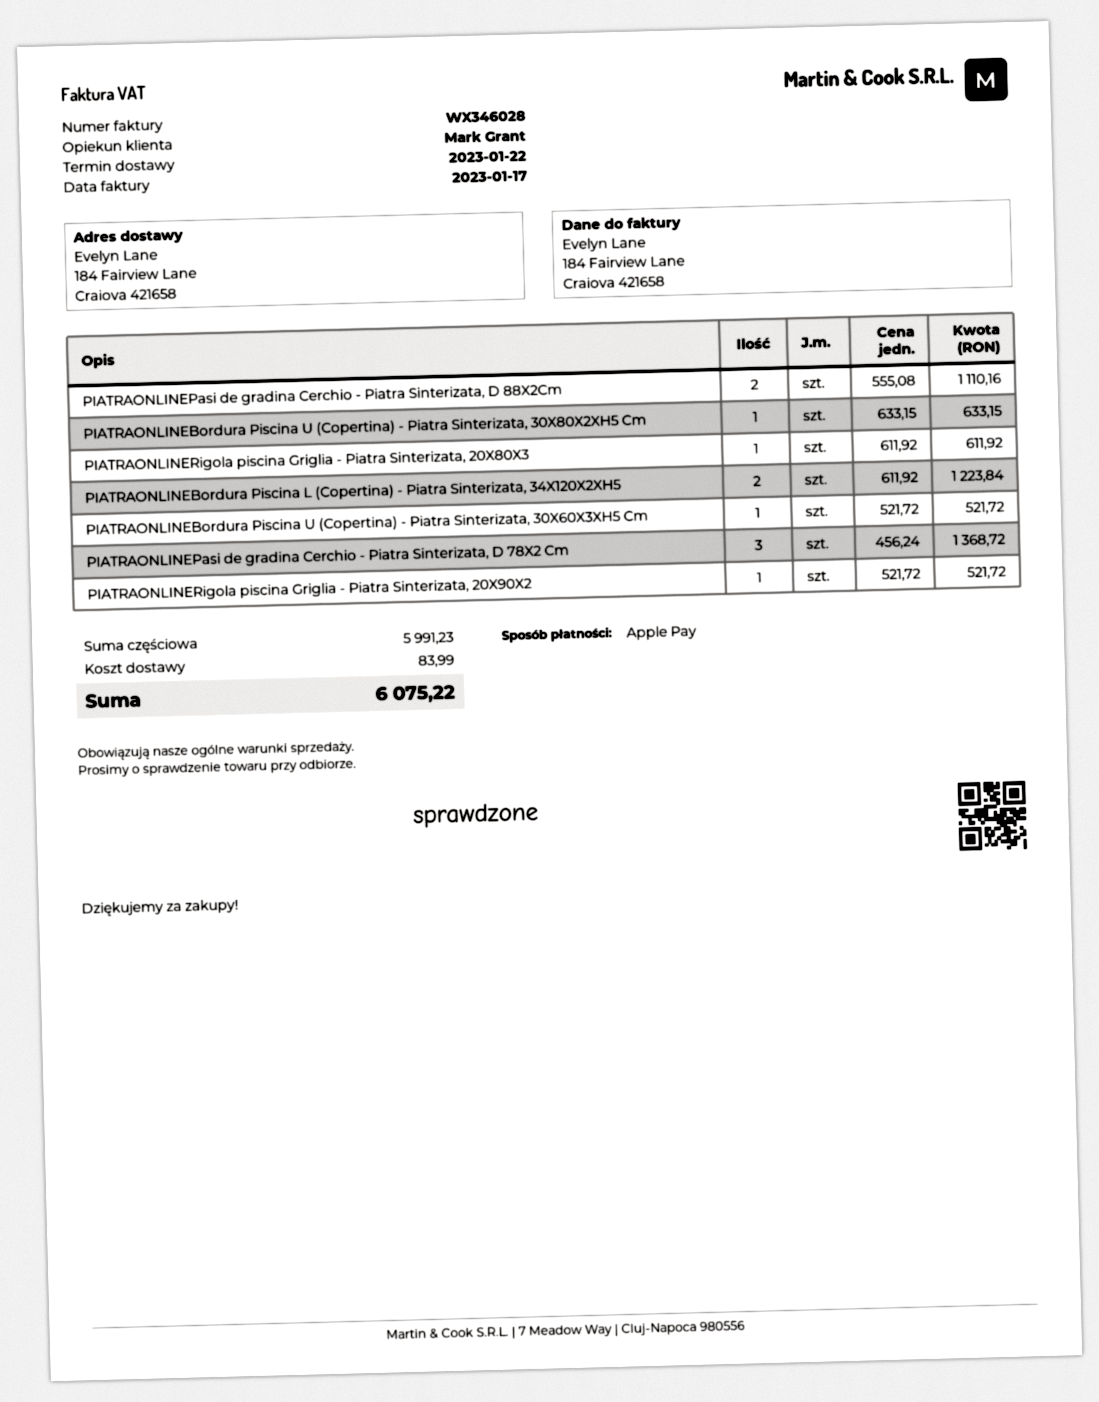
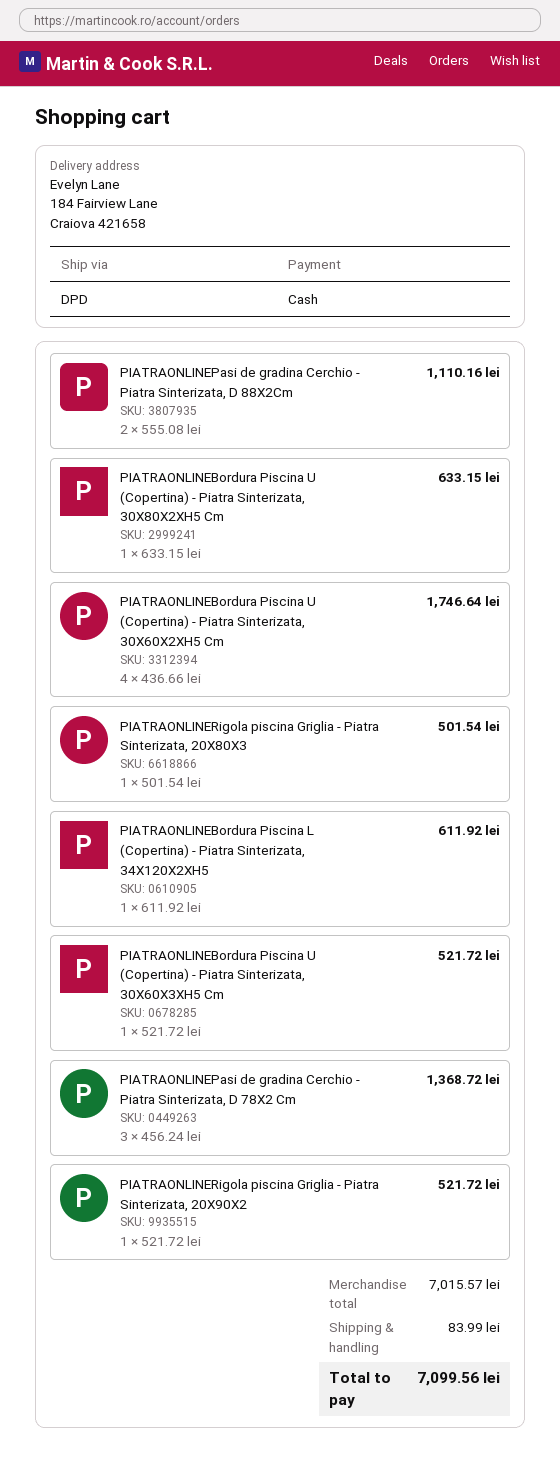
payment method: Apple Pay -> cash
PIATRAONLINERigola piscina Griglia - Piatra Sinterizata, 20X80X3: 1 x 611.92 = 611.92 -> 1 x 501.54 = 501.54
PIATRAONLINEBordura Piscina L (Copertina) - Piatra Sinterizata, 34X120X2XH5: 2 x 611.92 = 1223.84 -> 1 x 611.92 = 611.92
PIATRAONLINEBordura Piscina U (Copertina) - Piatra Sinterizata, 30X60X2XH5 Cm: none -> 4 x 436.66 = 1746.64
subtotal: 5991.23 -> 7015.57
total: 6075.22 -> 7099.56

